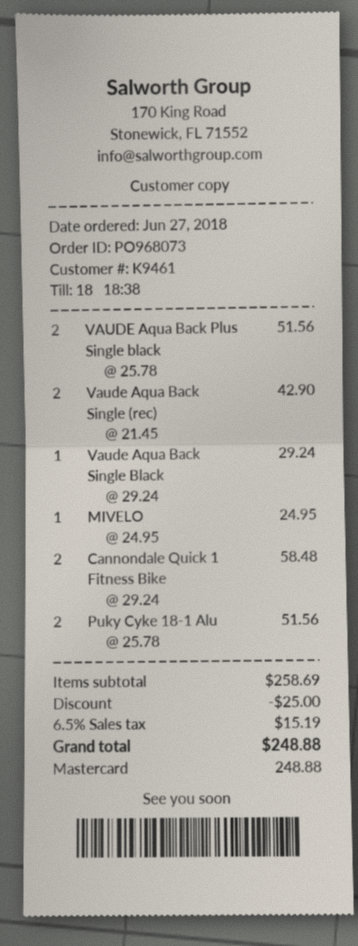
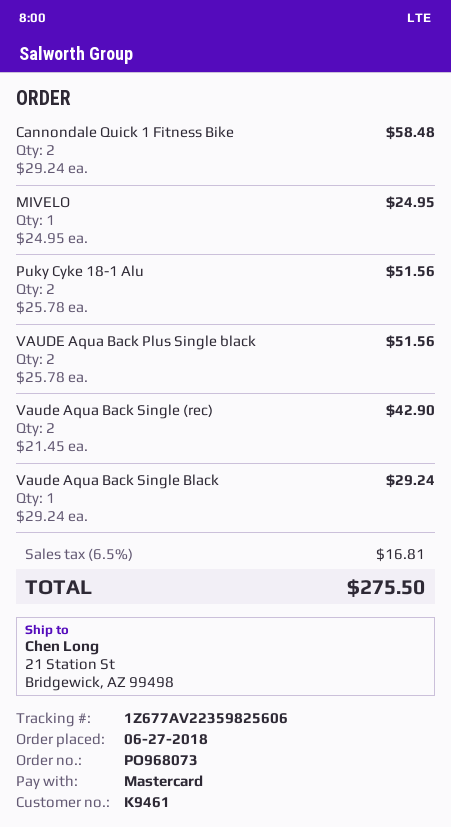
discount: 25.00 -> none
tax: 6.5% = 15.19 -> 6.5% = 16.81
total: 248.88 -> 275.50

